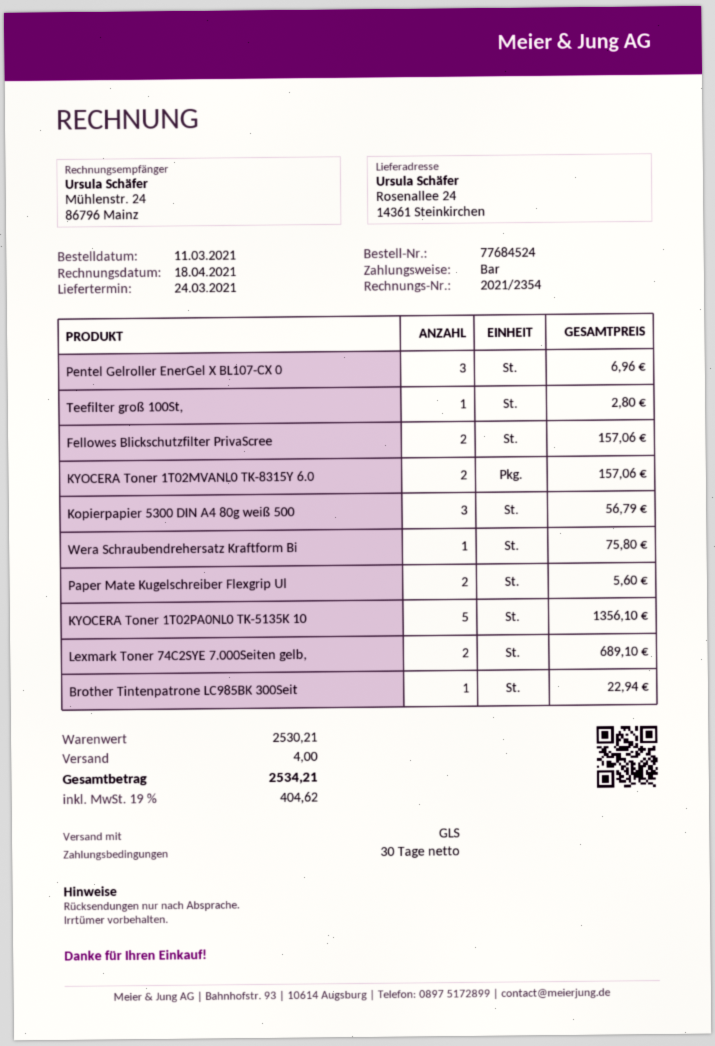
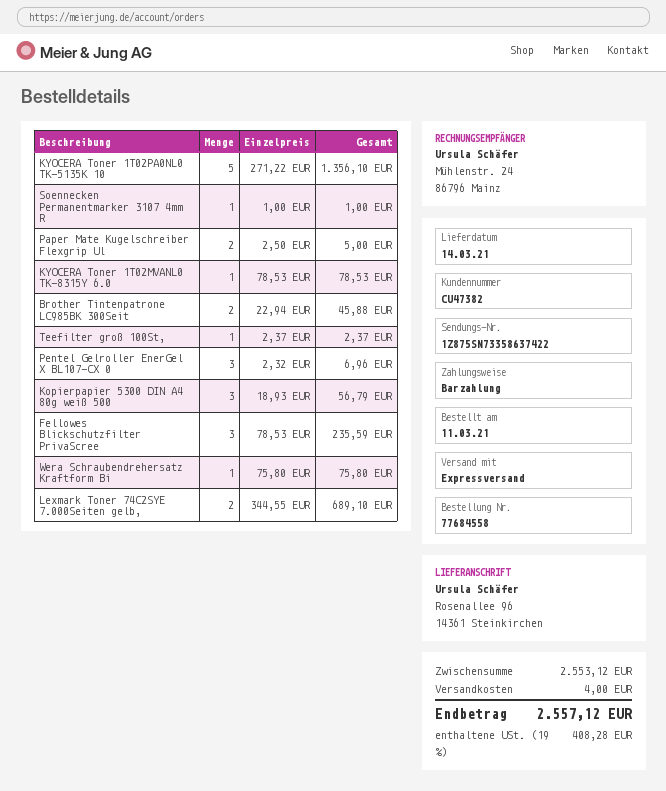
order number: 77684524 -> 77684558
delivery date: 2021-03-24 -> 2021-03-14
shipping method: GLS -> express
ship to: Rosenallee 24, 14361 Steinkirchen -> Rosenallee 96, 14361 Steinkirchen
Teefilter groß 100St,: 1 for 2.80 -> 1 for 2.37
Fellowes Blickschutzfilter PrivaScree: 2 for 157.06 -> 3 for 235.59
KYOCERA Toner 1T02MVANL0 TK-8315Y 6.0: 2 for 157.06 -> 1 for 78.53
Paper Mate Kugelschreiber Flexgrip Ul: 2 for 5.60 -> 2 for 5.00
Brother Tintenpatrone LC985BK 300Seit: 1 for 22.94 -> 2 for 45.88
Soennecken Permanentmarker 3107 4mm R: none -> 1 for 1.00
subtotal: 2530.21 -> 2553.12
tax: 19% = 404.62 -> 19% = 408.28
total: 2534.21 -> 2557.12

